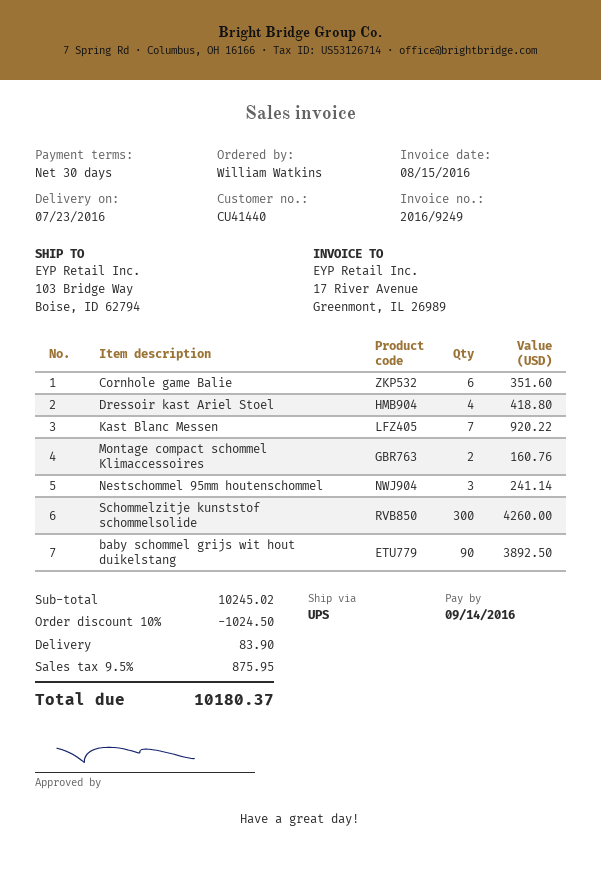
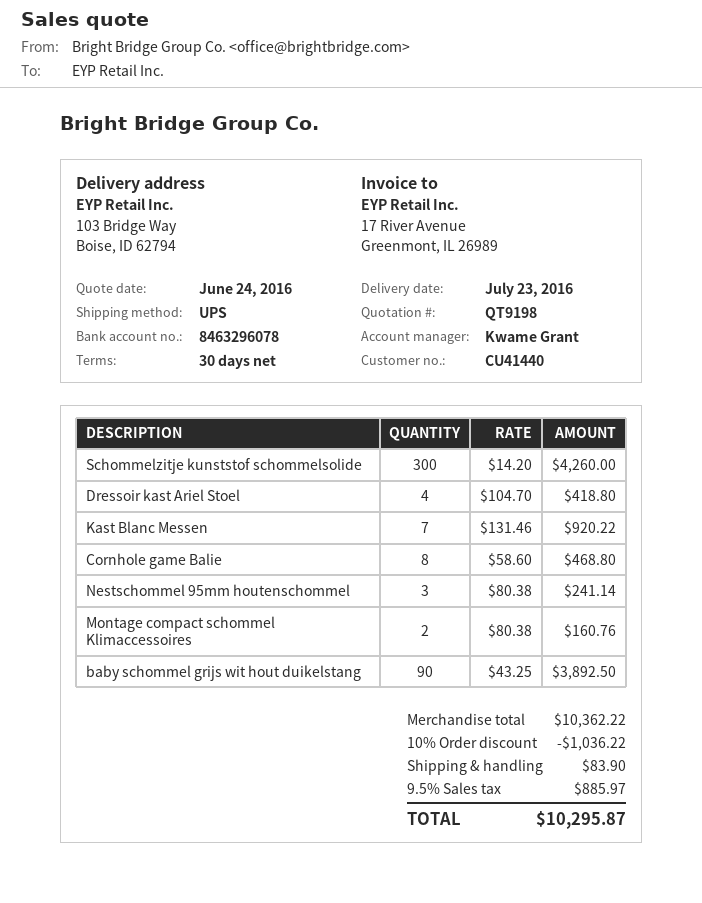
Cornhole game Balie: 6 for 351.60 -> 8 for 468.80
subtotal: 10245.02 -> 10362.22
discount: 10% = 1024.50 -> 10% = 1036.22
tax: 9.5% = 875.95 -> 9.5% = 885.97
total: 10180.37 -> 10295.87

